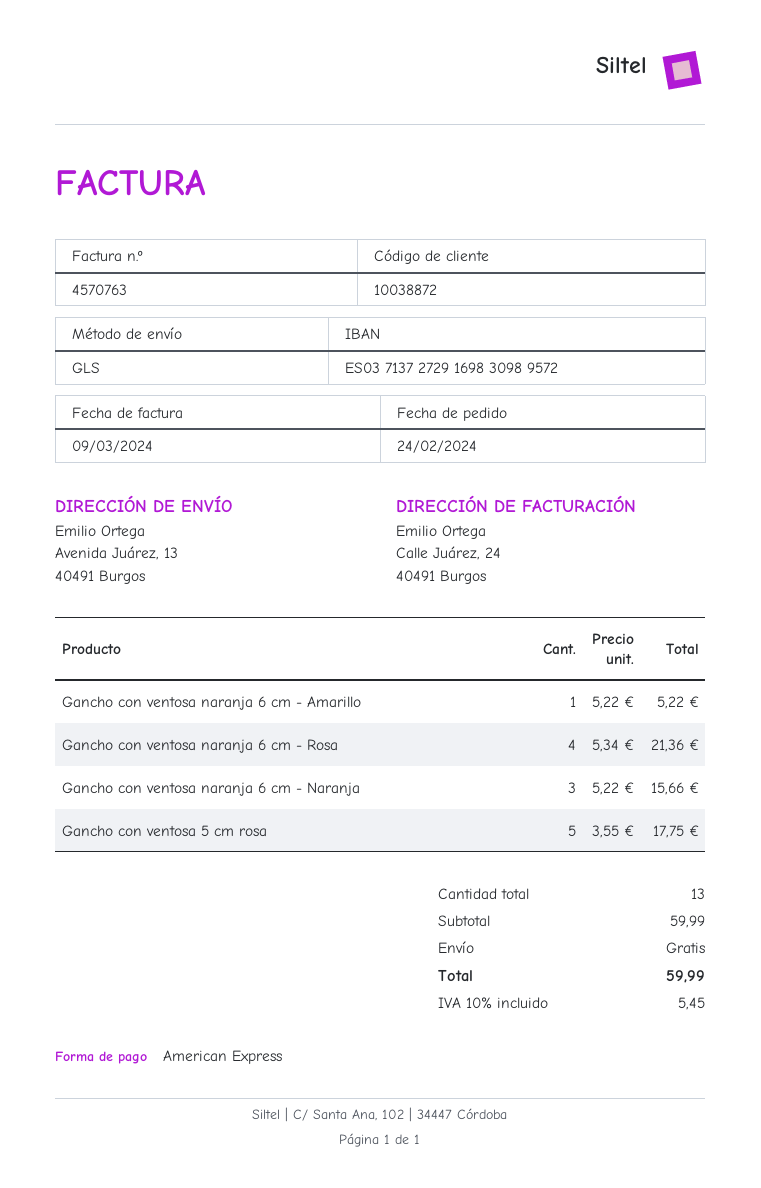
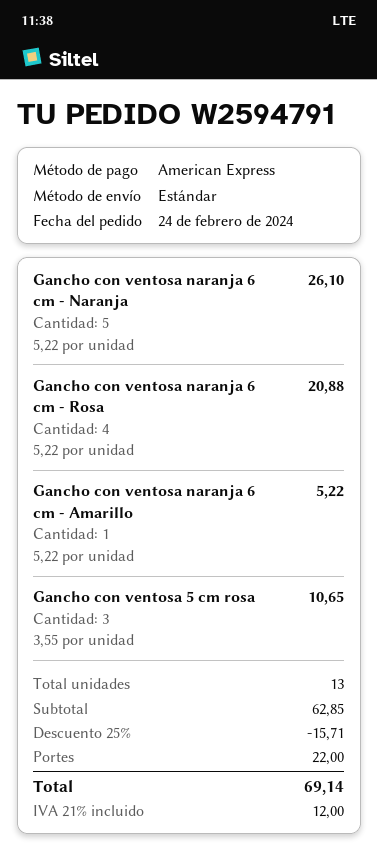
shipping method: GLS -> standard
Gancho con ventosa naranja 6 cm - Rosa: 4 x 5.34 = 21.36 -> 4 x 5.22 = 20.88
Gancho con ventosa naranja 6 cm - Naranja: 3 x 5.22 = 15.66 -> 5 x 5.22 = 26.10
Gancho con ventosa 5 cm rosa: 5 x 3.55 = 17.75 -> 3 x 3.55 = 10.65
subtotal: 59.99 -> 62.85
discount: none -> 25% = 15.71
shipping: 0.00 -> 22.00
tax: 10% = 5.45 -> 21% = 12.00
total: 59.99 -> 69.14

